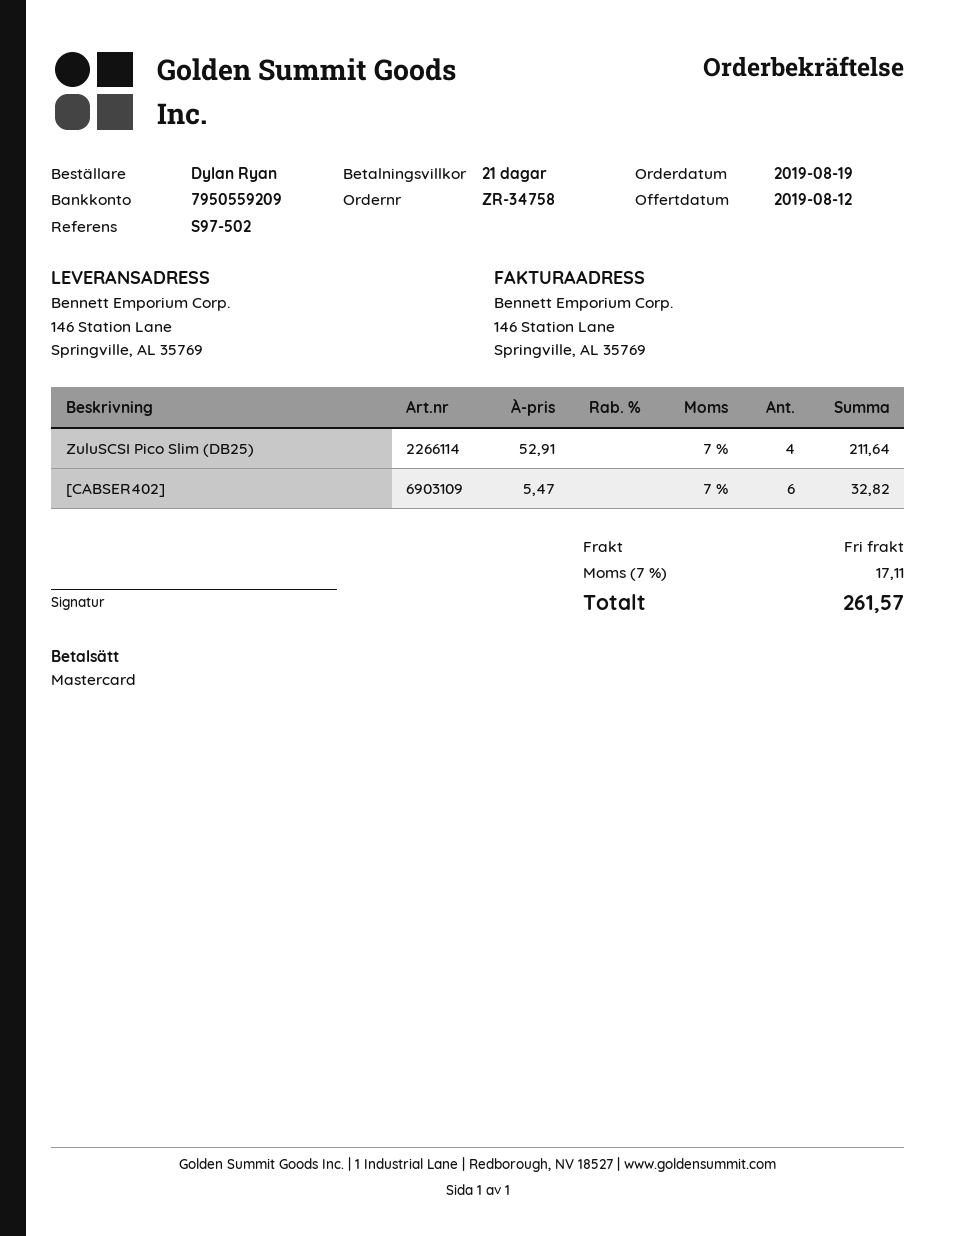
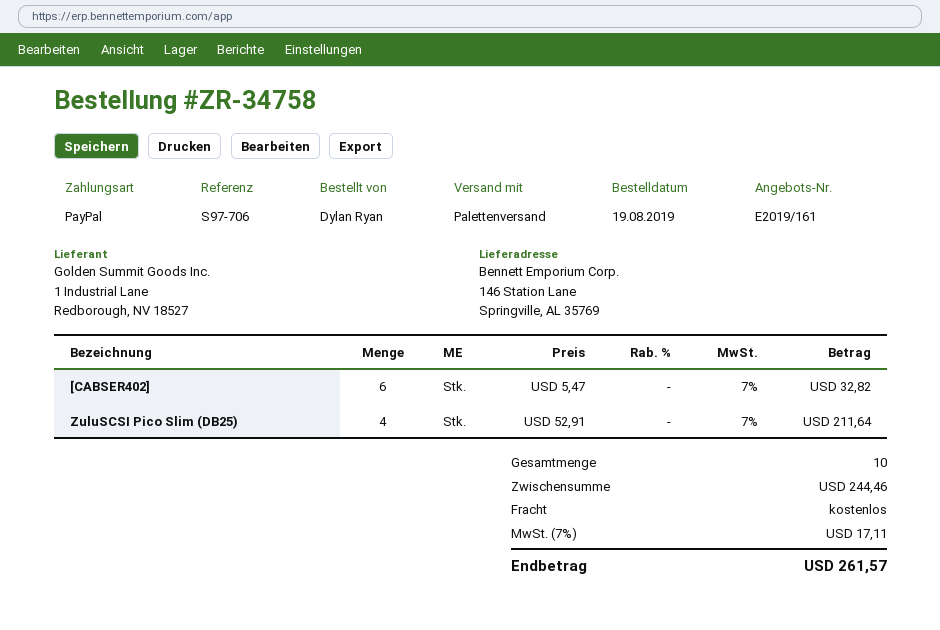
reference: S97-502 -> S97-706
payment method: Mastercard -> PayPal

